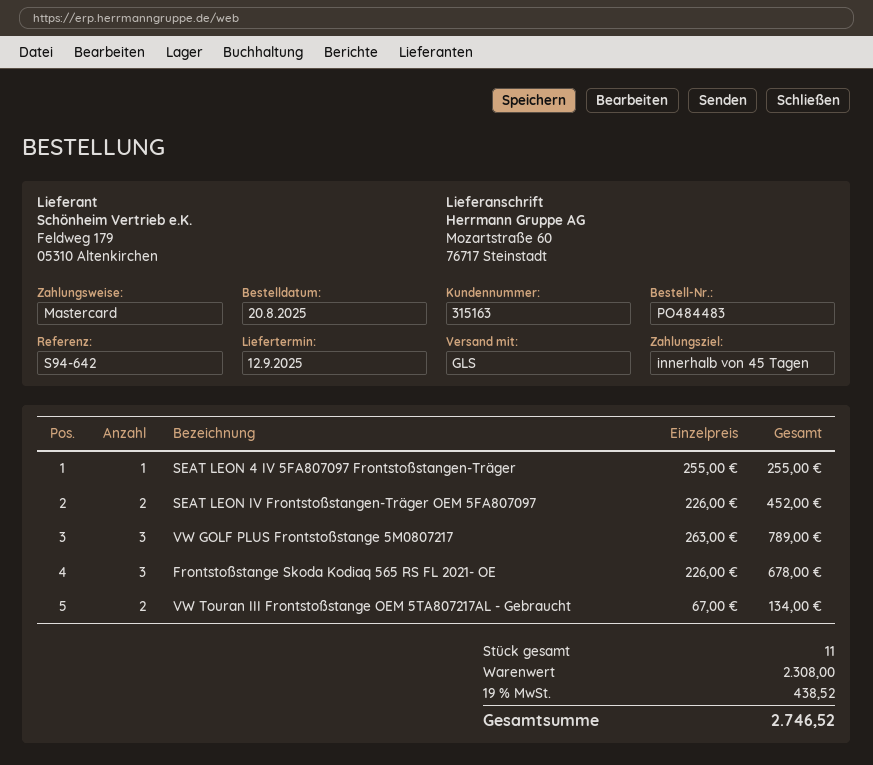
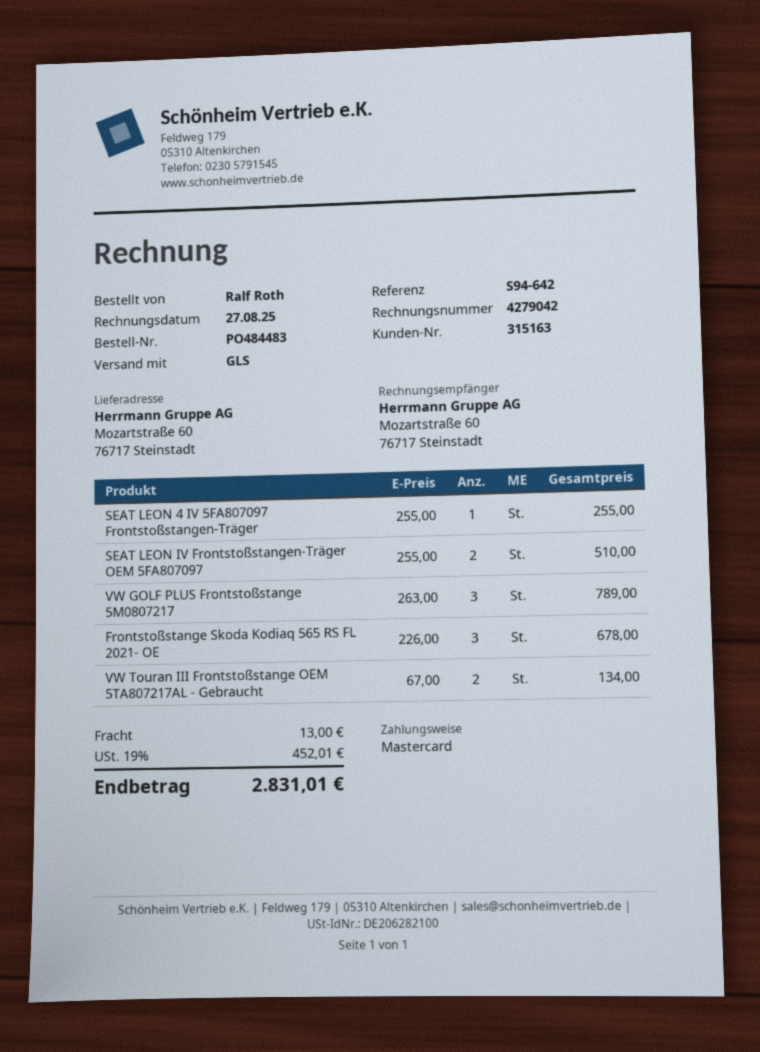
SEAT LEON IV Frontstoßstangen-Träger OEM 5FA807097: 2 x 226.00 = 452.00 -> 2 x 255.00 = 510.00
shipping: none -> 13.00
tax: 19% = 438.52 -> 19% = 452.01
total: 2746.52 -> 2831.01

